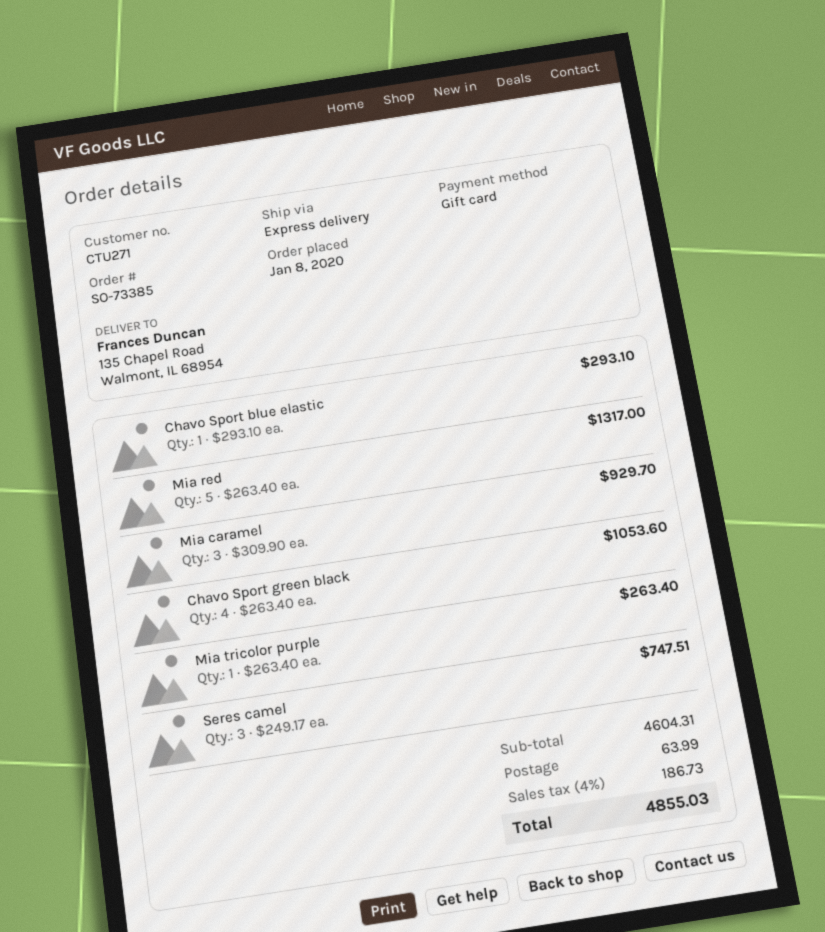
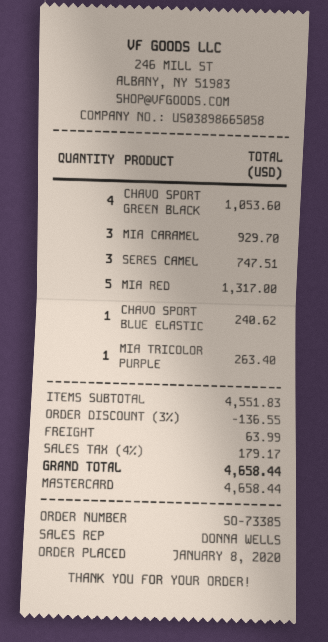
payment method: gift card -> Mastercard
Chavo Sport blue elastic: 1 for 293.10 -> 1 for 240.62
subtotal: 4604.31 -> 4551.83
discount: none -> 3% = 136.55
tax: 4% = 186.73 -> 4% = 179.17
total: 4855.03 -> 4658.44

